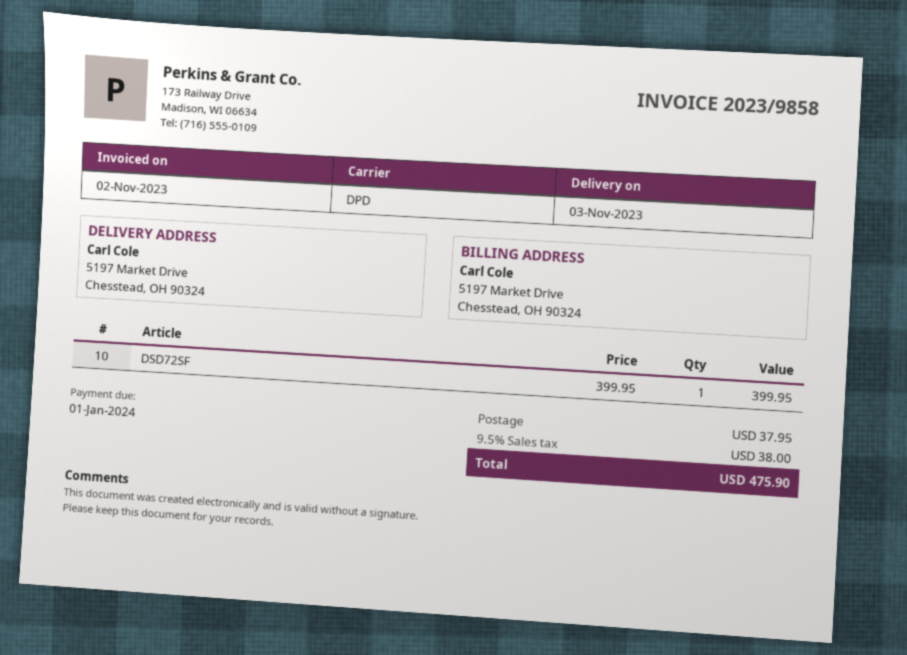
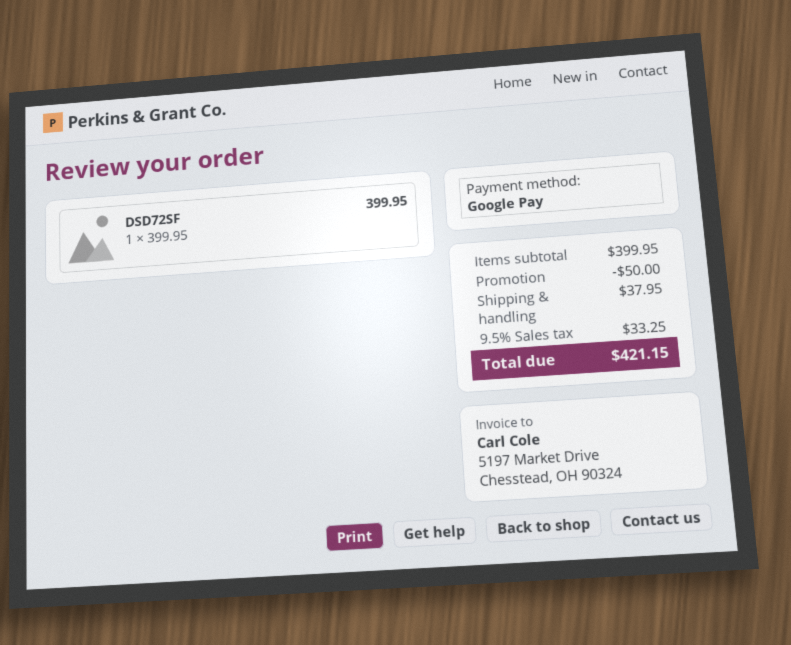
discount: none -> 50.00
tax: 9.5% = 38.00 -> 9.5% = 33.25
total: 475.90 -> 421.15

